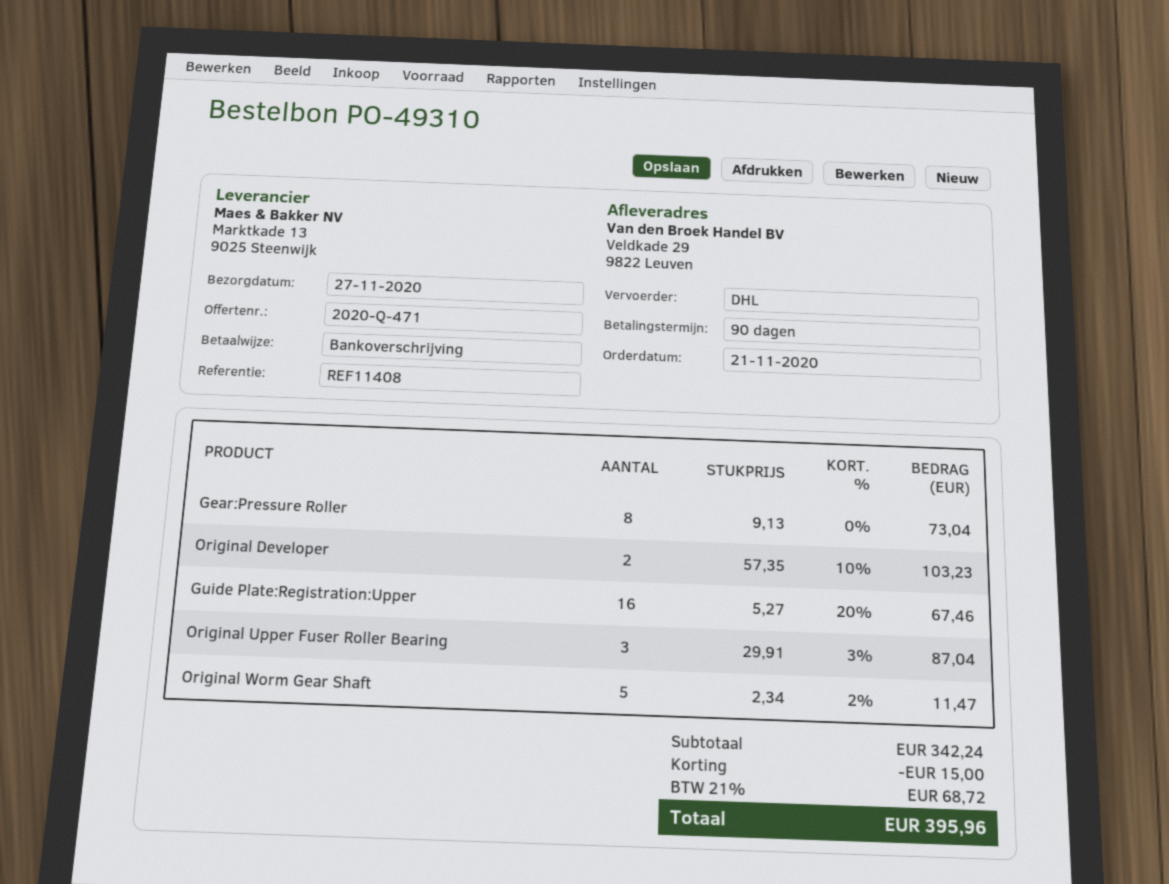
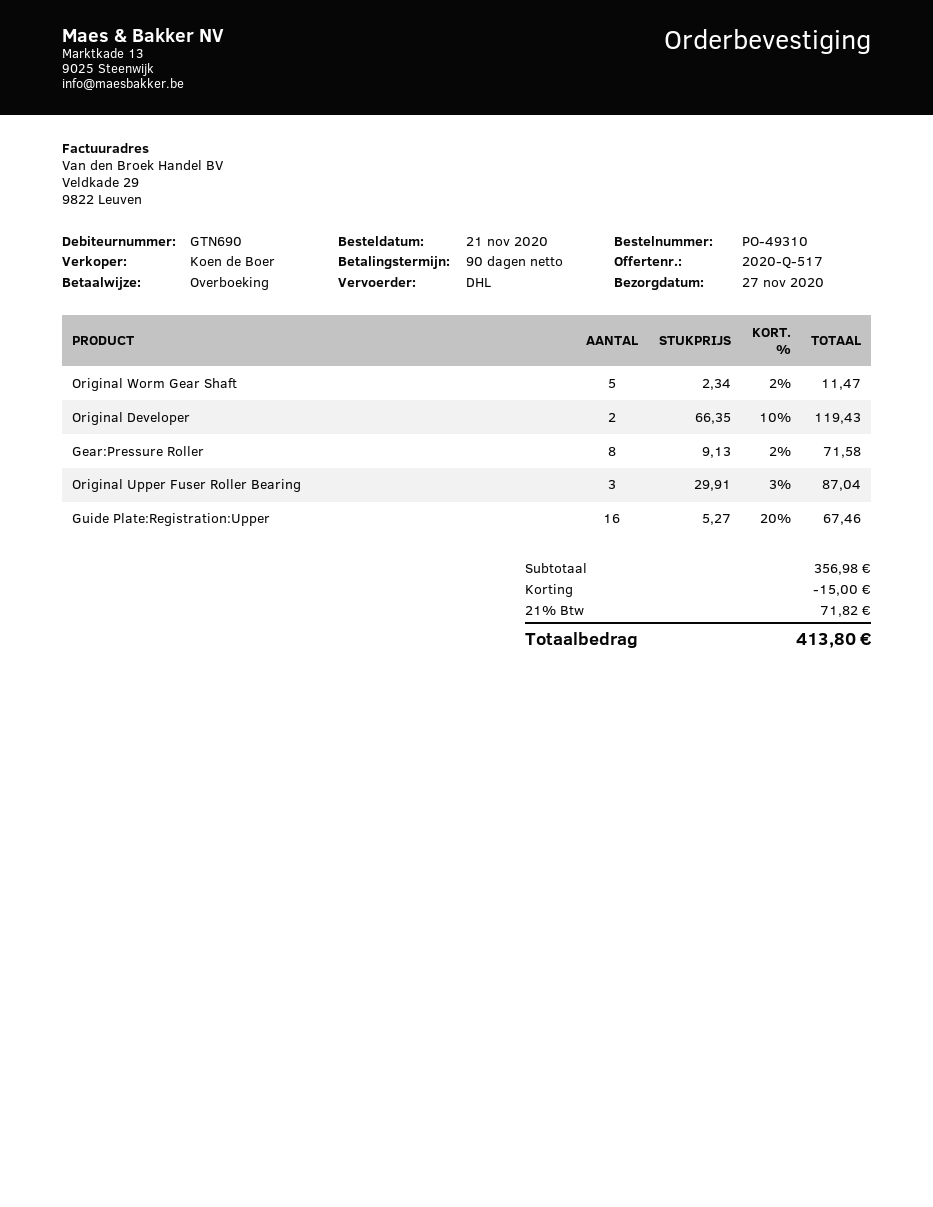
quote number: 2020-Q-471 -> 2020-Q-517
Gear:Pressure Roller: 8 x 9.13 = 73.04 -> 8 x 9.13 - 2% = 71.58
Original Developer: 2 x 57.35 - 10% = 103.23 -> 2 x 66.35 - 10% = 119.43
subtotal: 342.24 -> 356.98
tax: 21% = 68.72 -> 21% = 71.82
total: 395.96 -> 413.80

